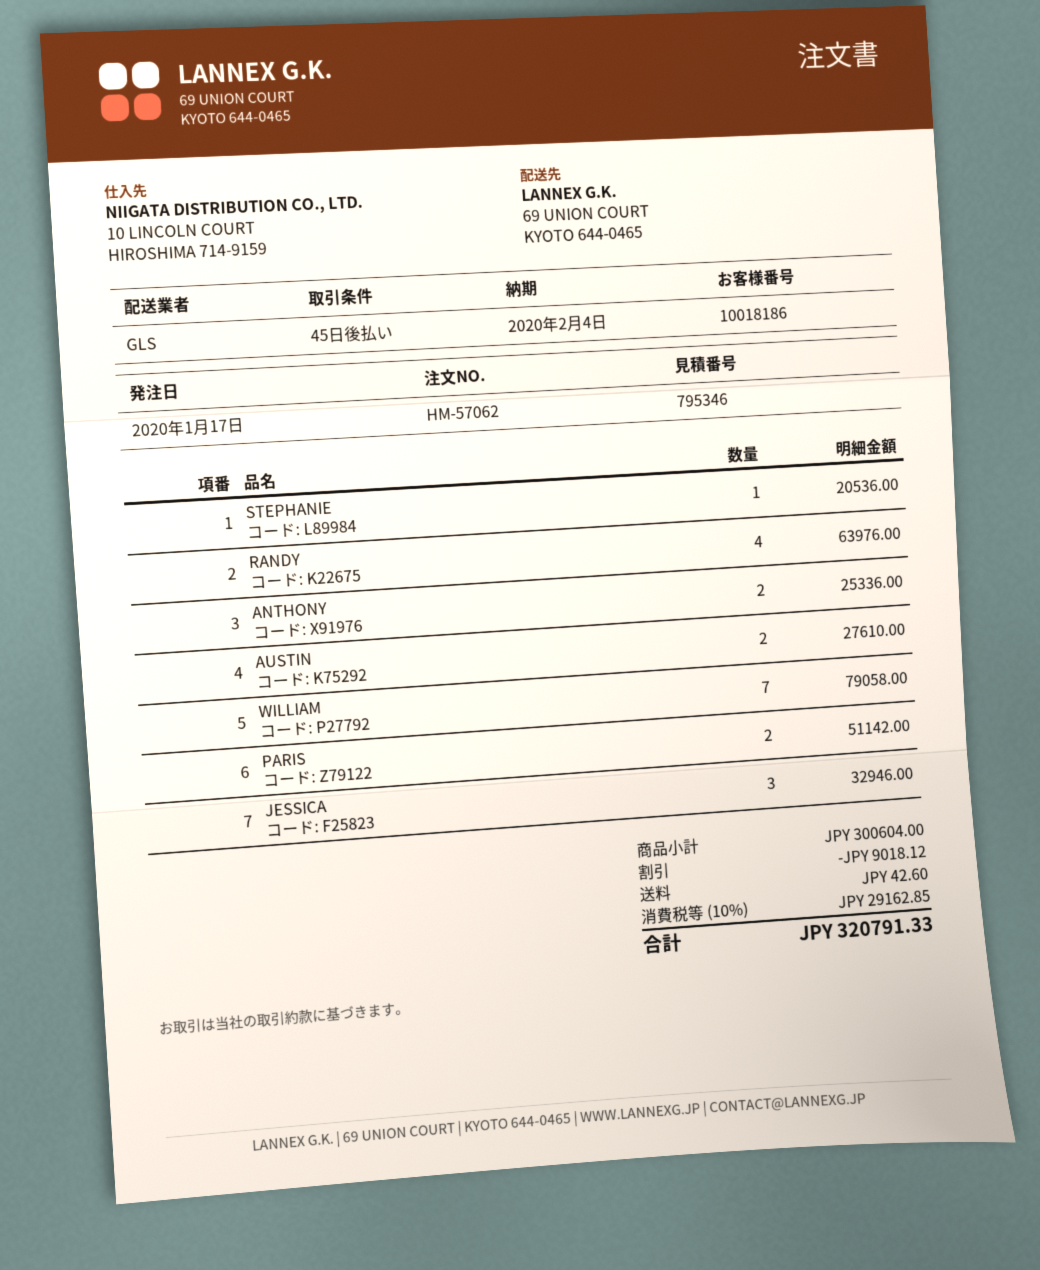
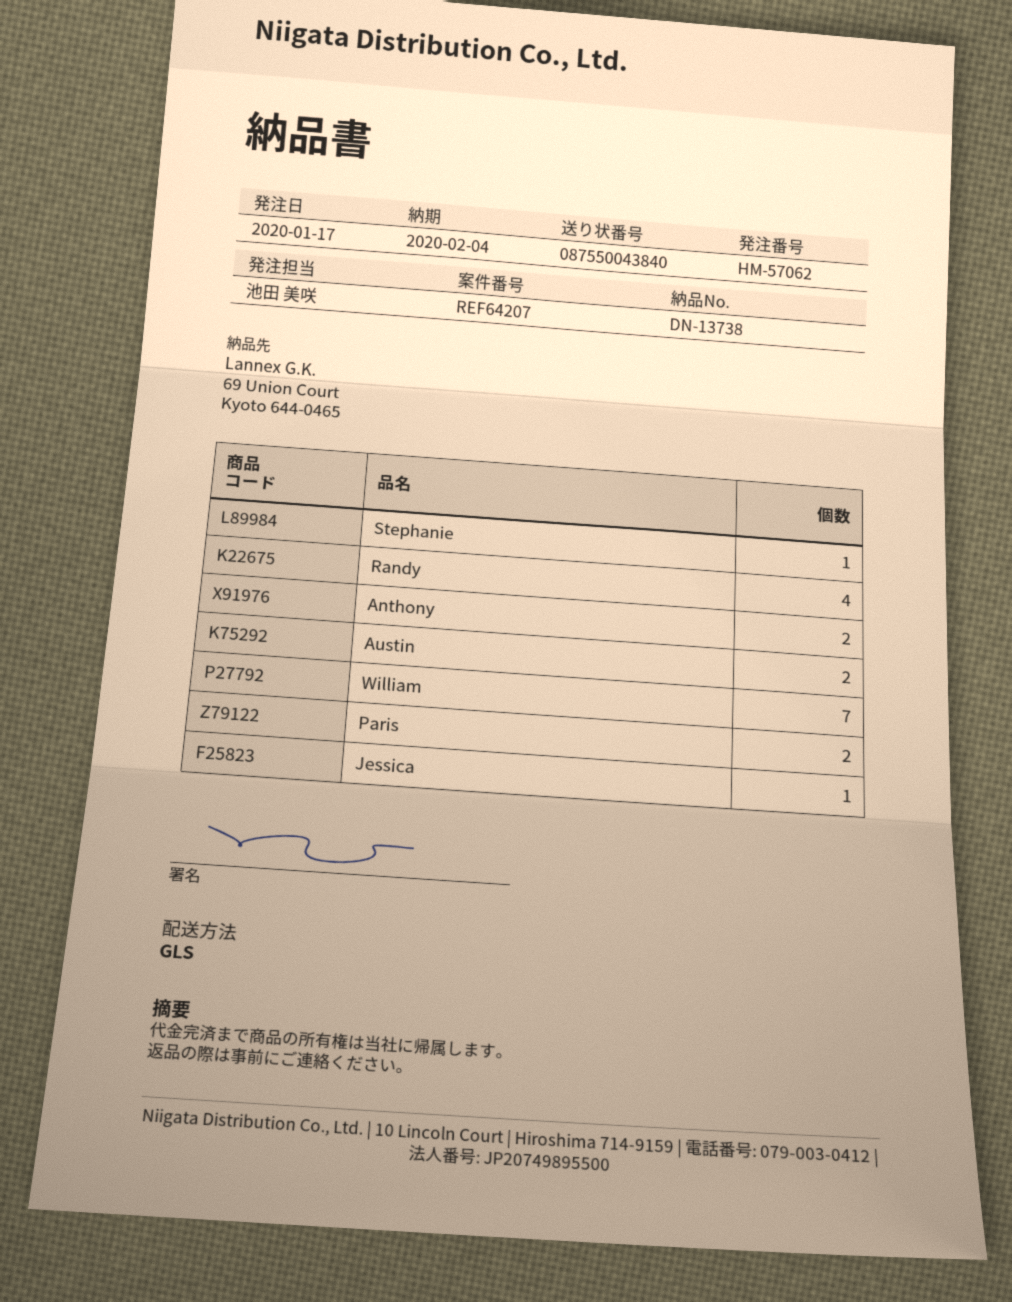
JESSICA: 3 -> 1

